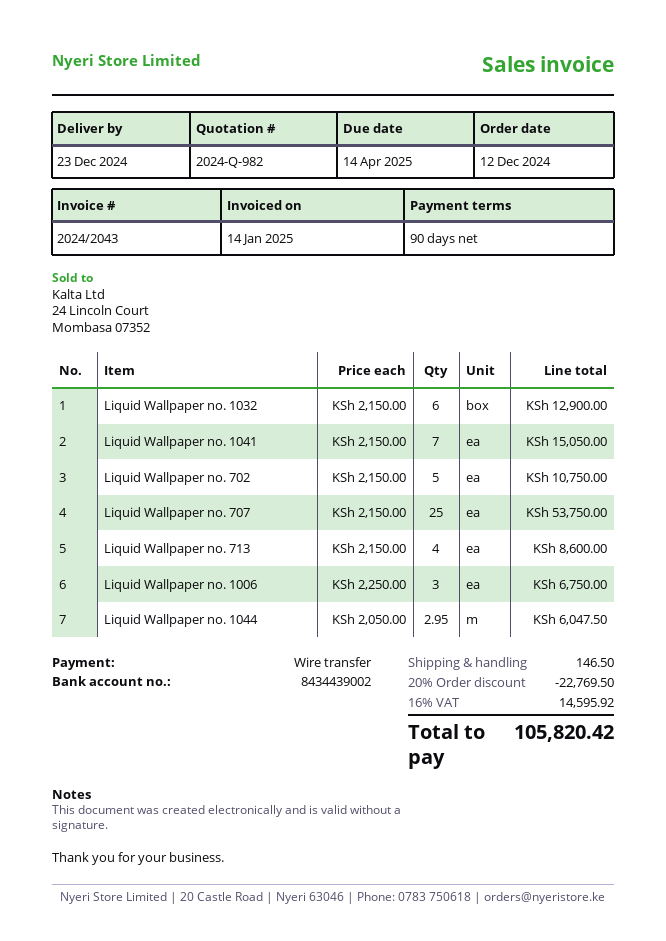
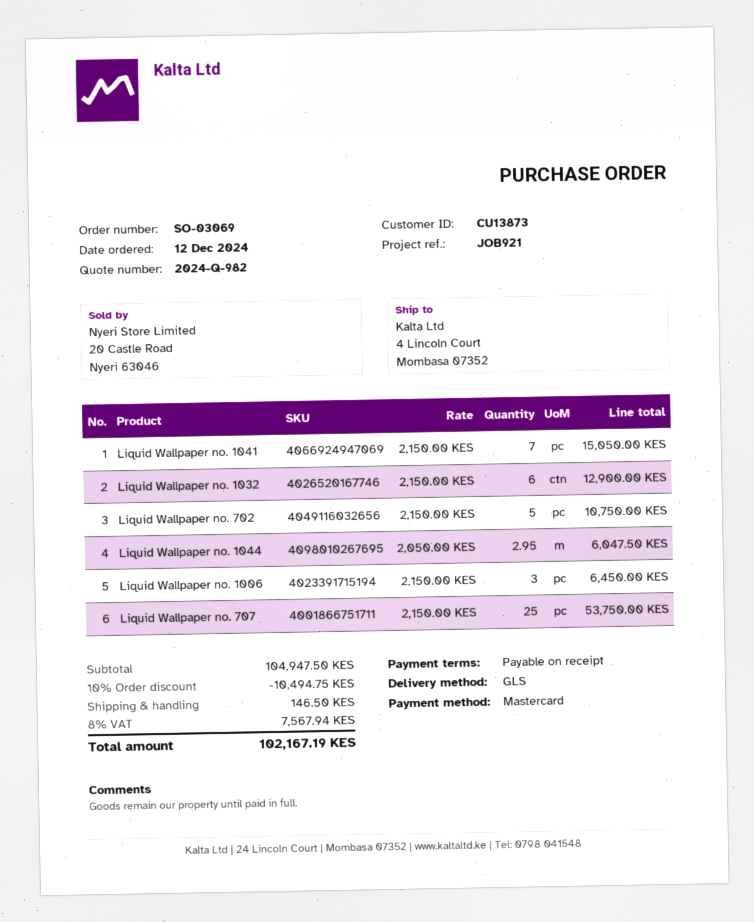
payment terms: 90 days -> on receipt
payment method: bank transfer -> Mastercard
Liquid Wallpaper no. 713: 4 x 2150.00 = 8600.00 -> none
Liquid Wallpaper no. 1006: 3 x 2250.00 = 6750.00 -> 3 x 2150.00 = 6450.00
discount: 20% = 22769.50 -> 10% = 10494.75
tax: 16% = 14595.92 -> 8% = 7567.94
total: 105820.42 -> 102167.19

